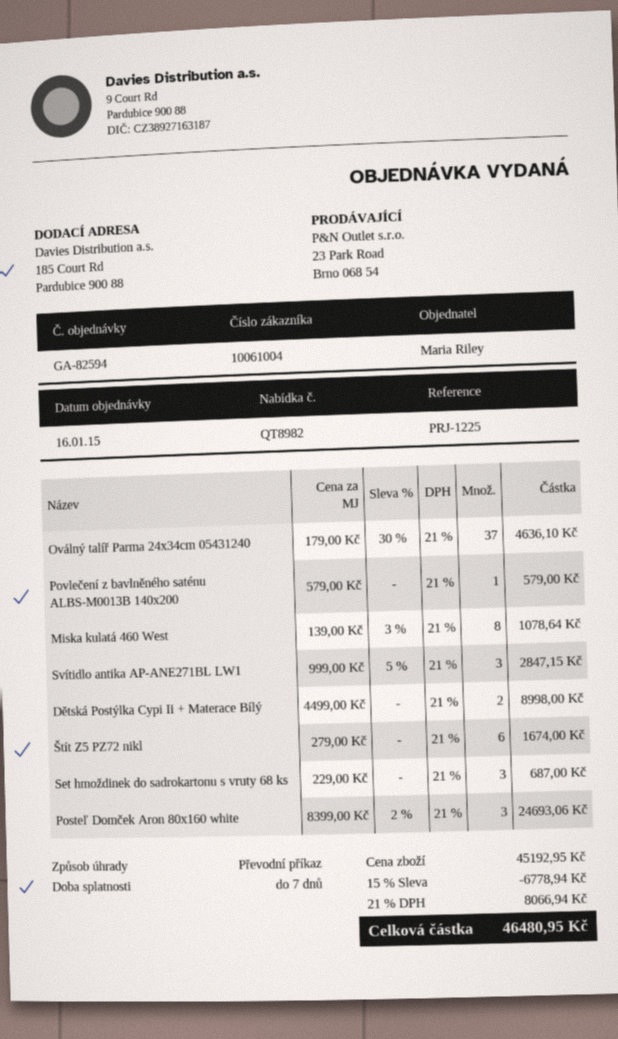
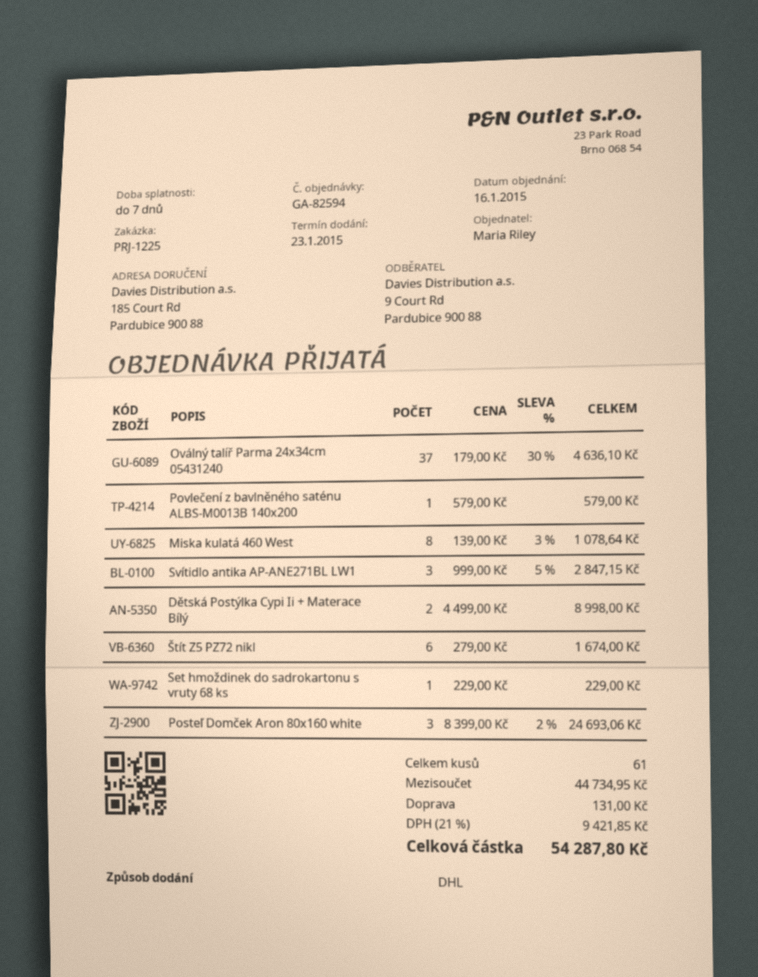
Set hmoždinek do sadrokartonu s vruty 68 ks: 3 x 229.00 = 687.00 -> 1 x 229.00 = 229.00
subtotal: 45192.95 -> 44734.95
discount: 15% = 6778.94 -> none
shipping: none -> 131.00
tax: 21% = 8066.94 -> 21% = 9421.85
total: 46480.95 -> 54287.80

